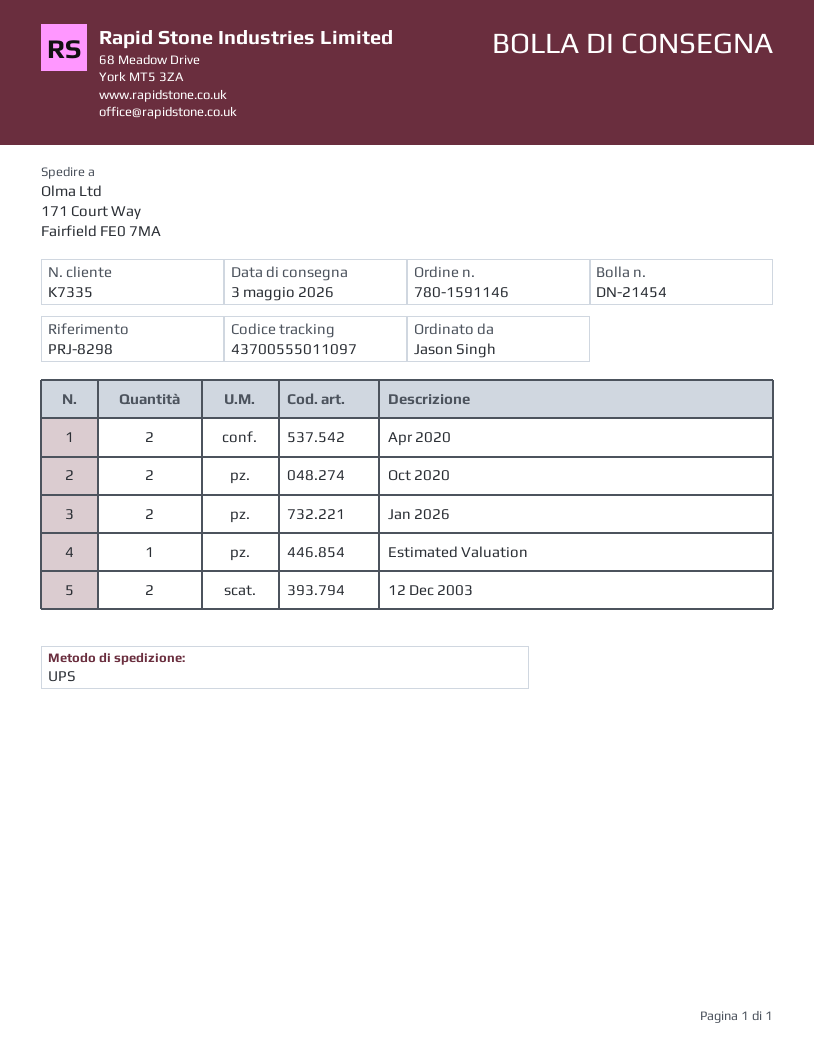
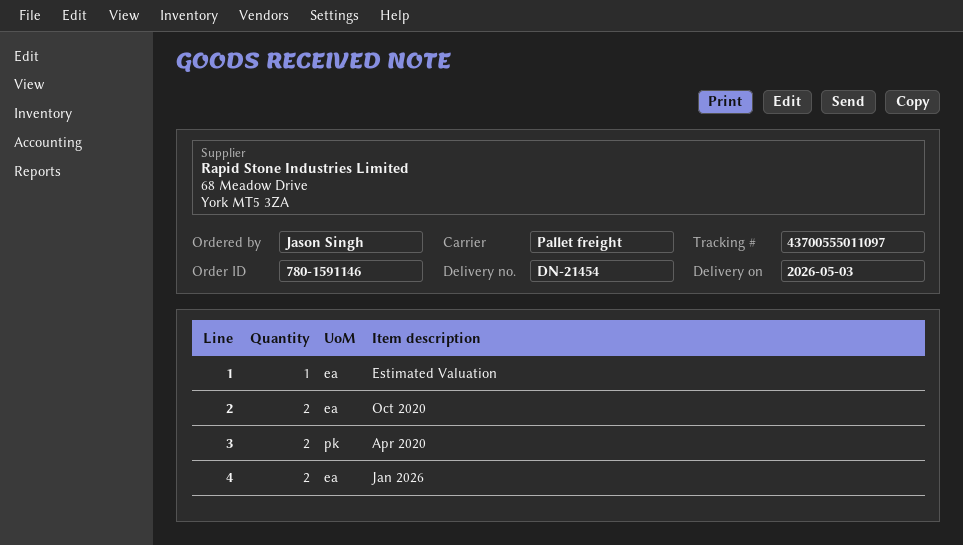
shipping method: UPS -> pallet freight
12 Dec 2003: 2 -> none

